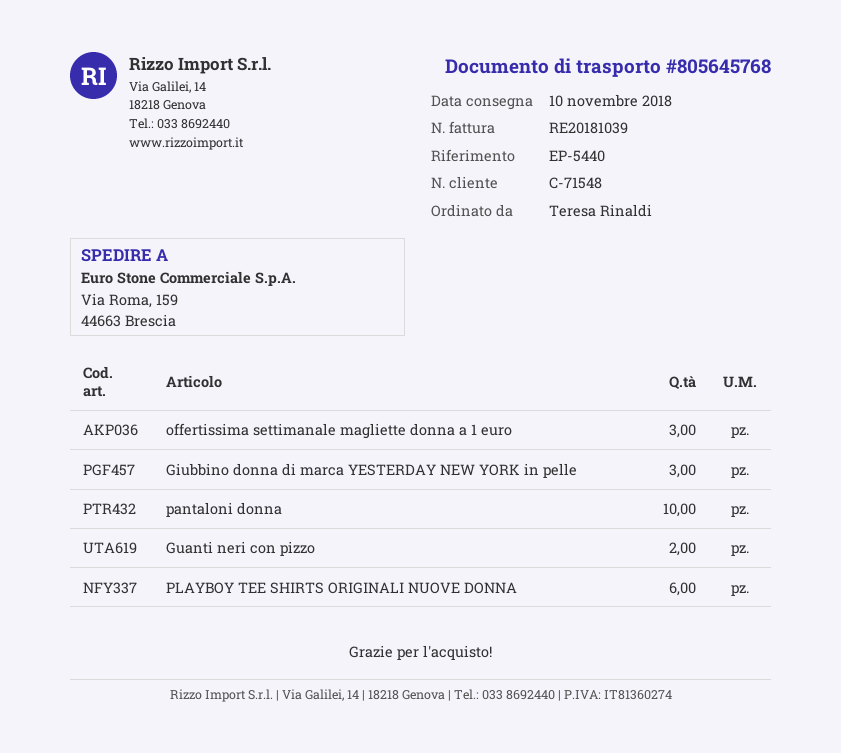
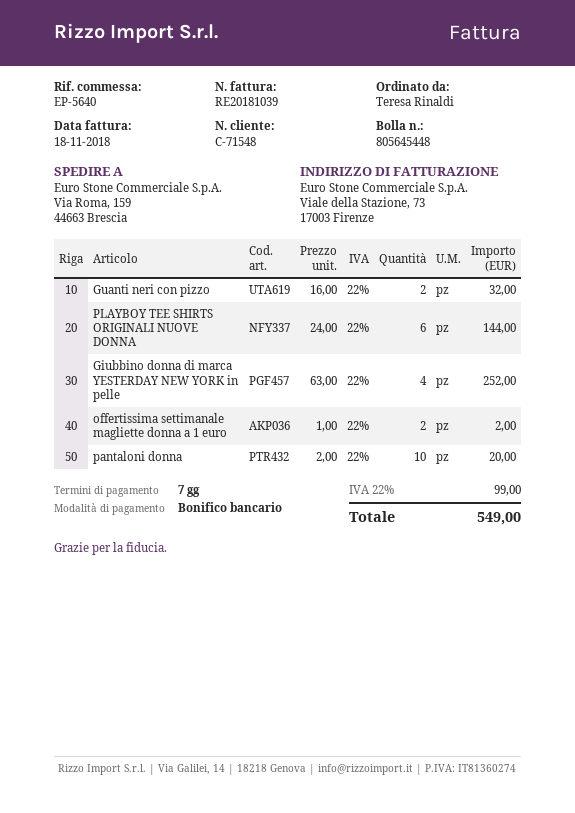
delivery note number: 805645768 -> 805645448
reference: EP-5440 -> EP-5640
offertissima settimanale magliette donna a 1 euro: 3 -> 2
Giubbino donna di marca YESTERDAY NEW YORK in pelle: 3 -> 4

